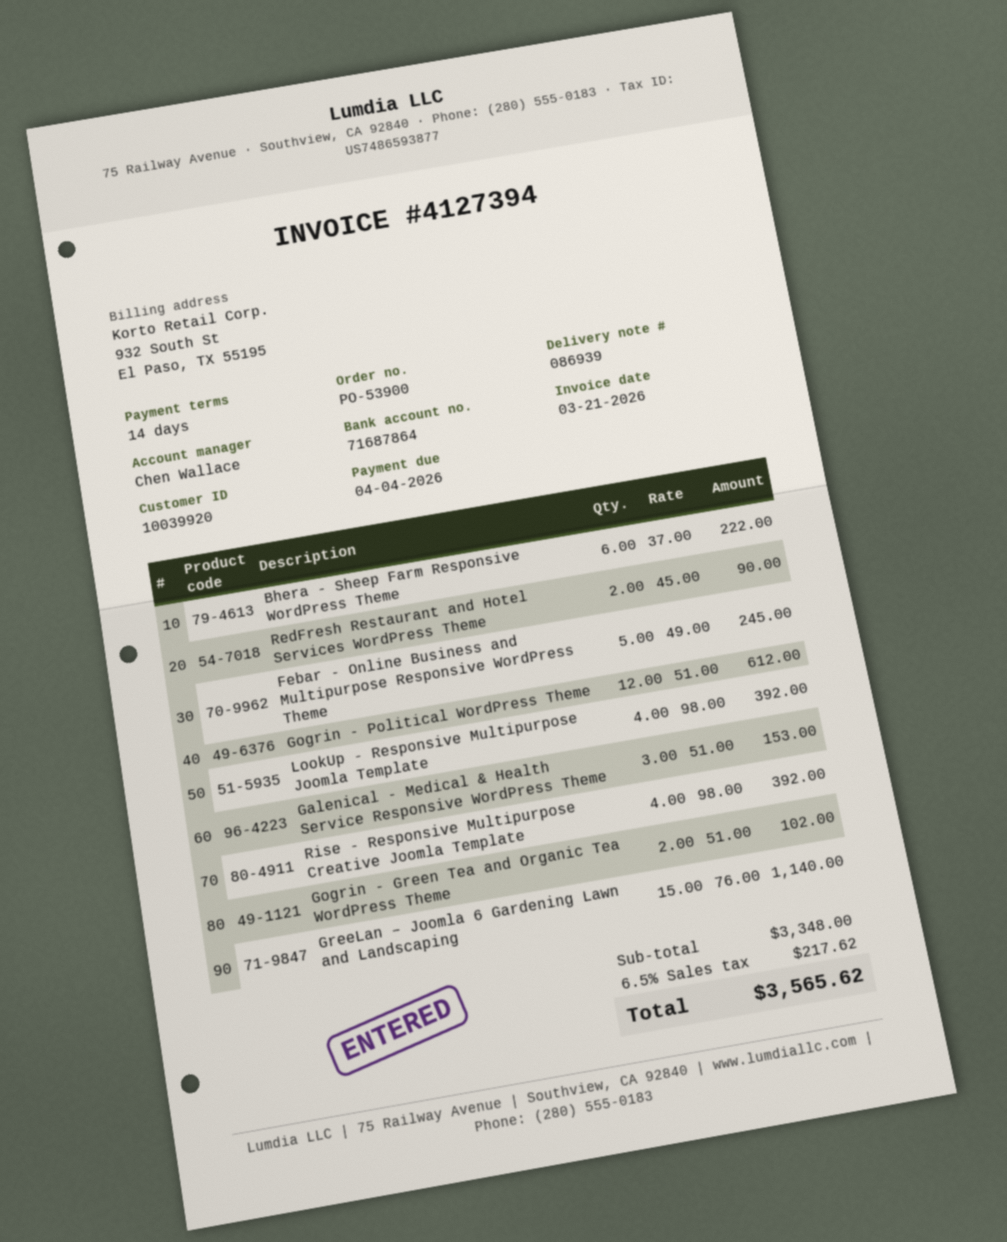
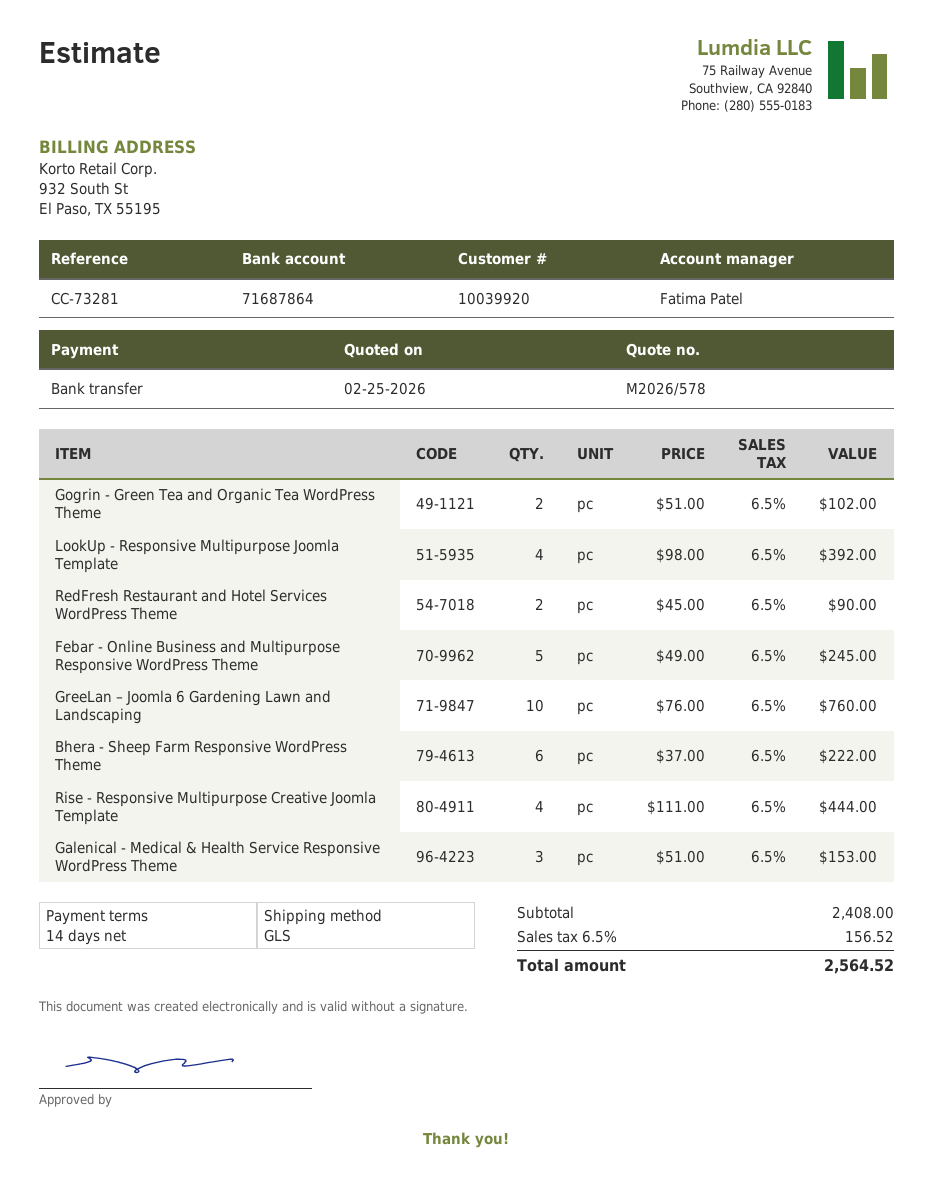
sales rep: Chen Wallace -> Fatima Patel
Gogrin - Political WordPress Theme: 12 x 51.00 = 612.00 -> none
Rise - Responsive Multipurpose Creative Joomla Template: 4 x 98.00 = 392.00 -> 4 x 111.00 = 444.00
GreeLan – Joomla 6 Gardening Lawn and Landscaping: 15 x 76.00 = 1140.00 -> 10 x 76.00 = 760.00
subtotal: 3348.00 -> 2408.00
tax: 6.5% = 217.62 -> 6.5% = 156.52
total: 3565.62 -> 2564.52

